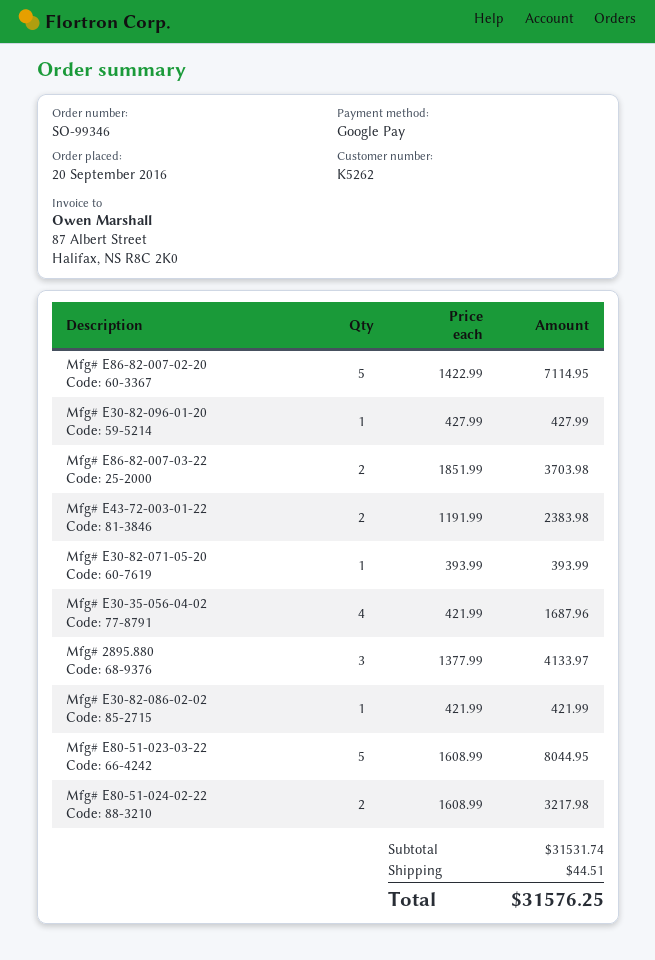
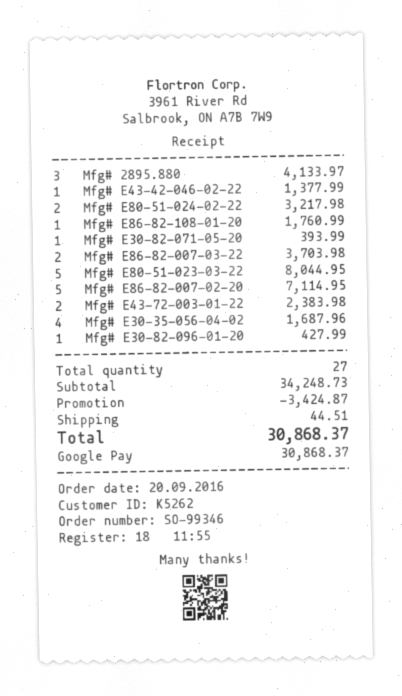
Mfg# E30-82-086-02-02: 1 for 421.99 -> none
Mfg# E43-42-046-02-22: none -> 1 for 1377.99
Mfg# E86-82-108-01-20: none -> 1 for 1760.99
subtotal: 31531.74 -> 34248.73
discount: none -> 3424.87
total: 31576.25 -> 30868.37

